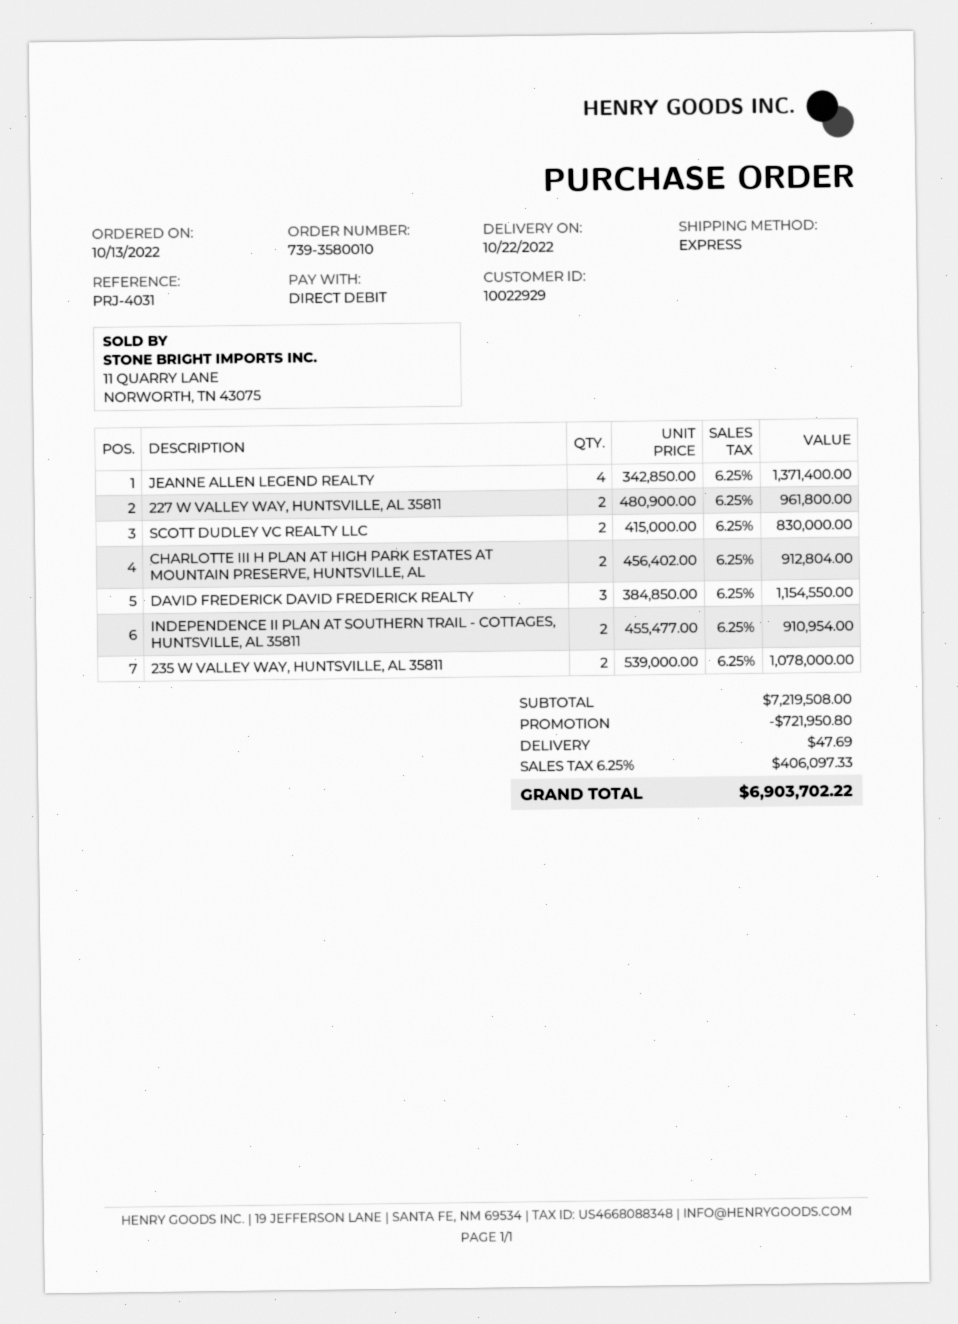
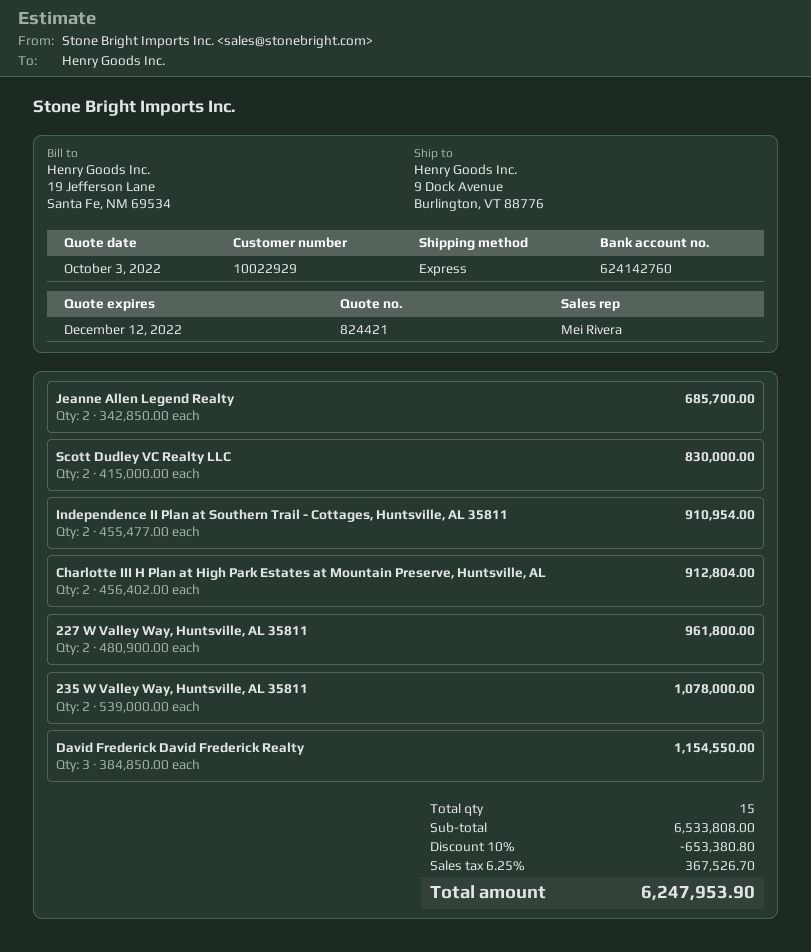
JEANNE ALLEN LEGEND REALTY: 4 x 342850.00 = 1371400.00 -> 2 x 342850.00 = 685700.00
subtotal: 7219508.00 -> 6533808.00
discount: 721950.80 -> 653380.80
shipping: 47.69 -> none
tax: 6.25% = 406097.33 -> 6.25% = 367526.70
total: 6903702.22 -> 6247953.90

